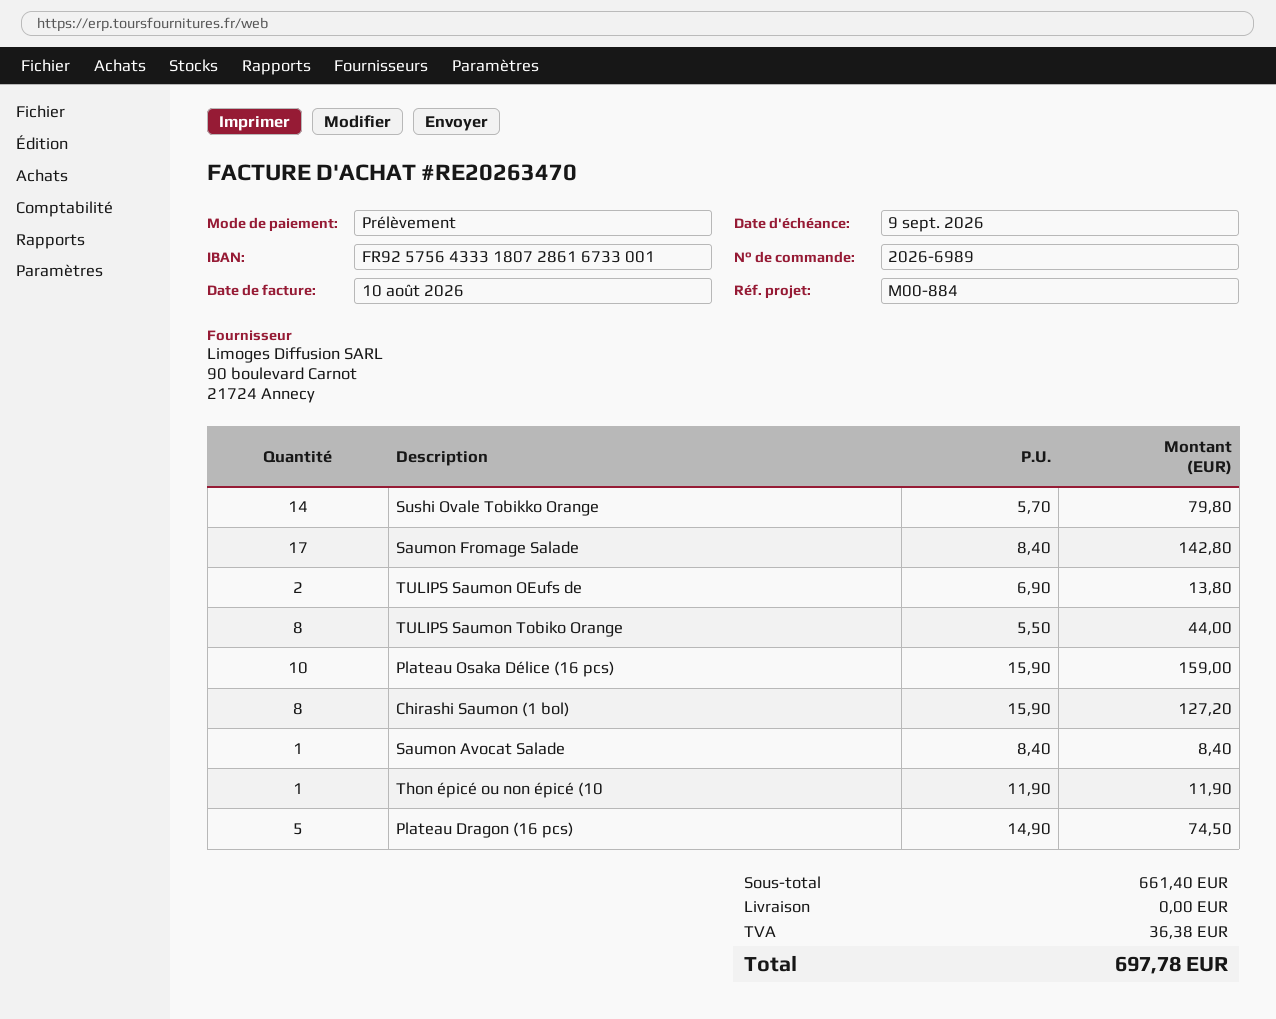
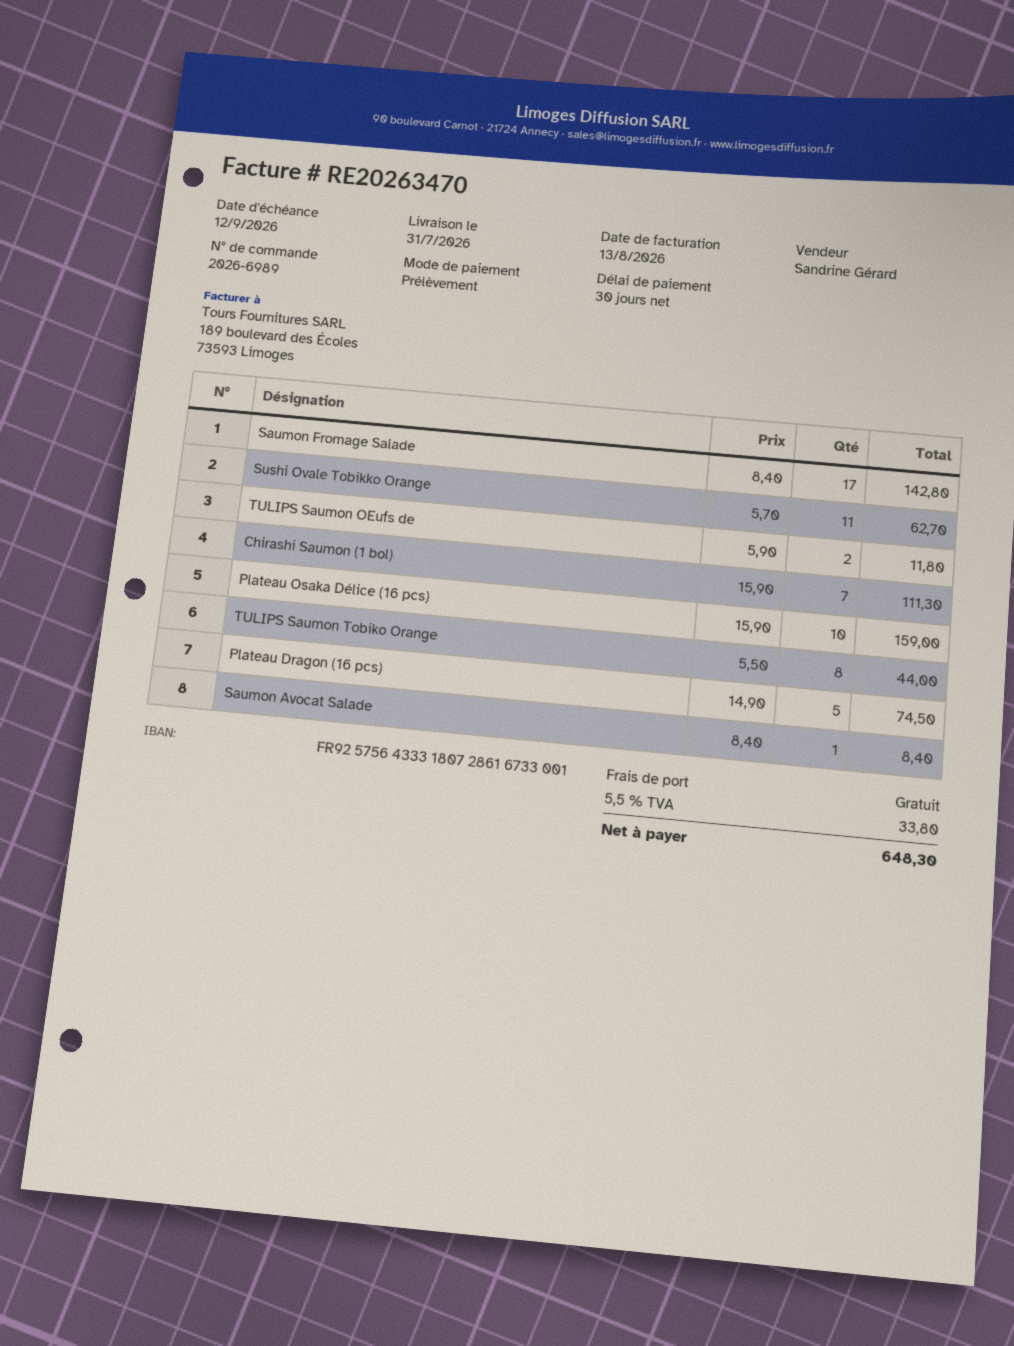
invoice date: 2026-08-10 -> 2026-08-13
due date: 2026-09-09 -> 2026-09-12
Sushi Ovale Tobikko Orange: 14 x 5.70 = 79.80 -> 11 x 5.70 = 62.70
TULIPS Saumon OEufs de: 2 x 6.90 = 13.80 -> 2 x 5.90 = 11.80
Chirashi Saumon (1 bol): 8 x 15.90 = 127.20 -> 7 x 15.90 = 111.30
Thon épicé ou non épicé (10: 1 x 11.90 = 11.90 -> none
tax: 36.38 -> 33.80
total: 697.78 -> 648.30

